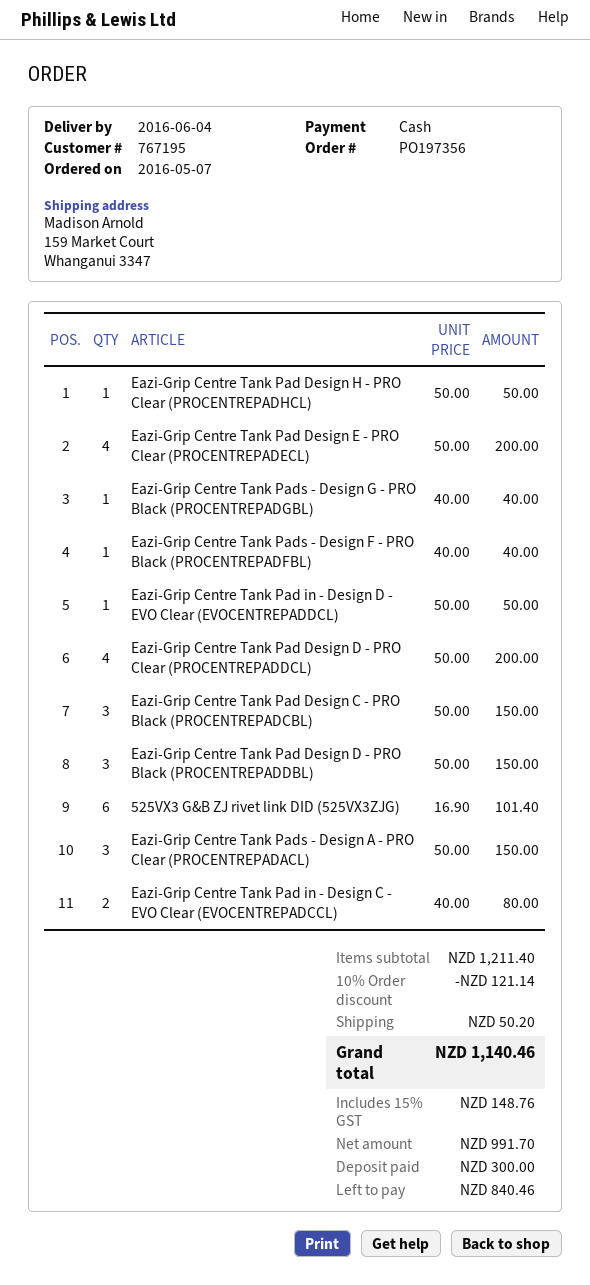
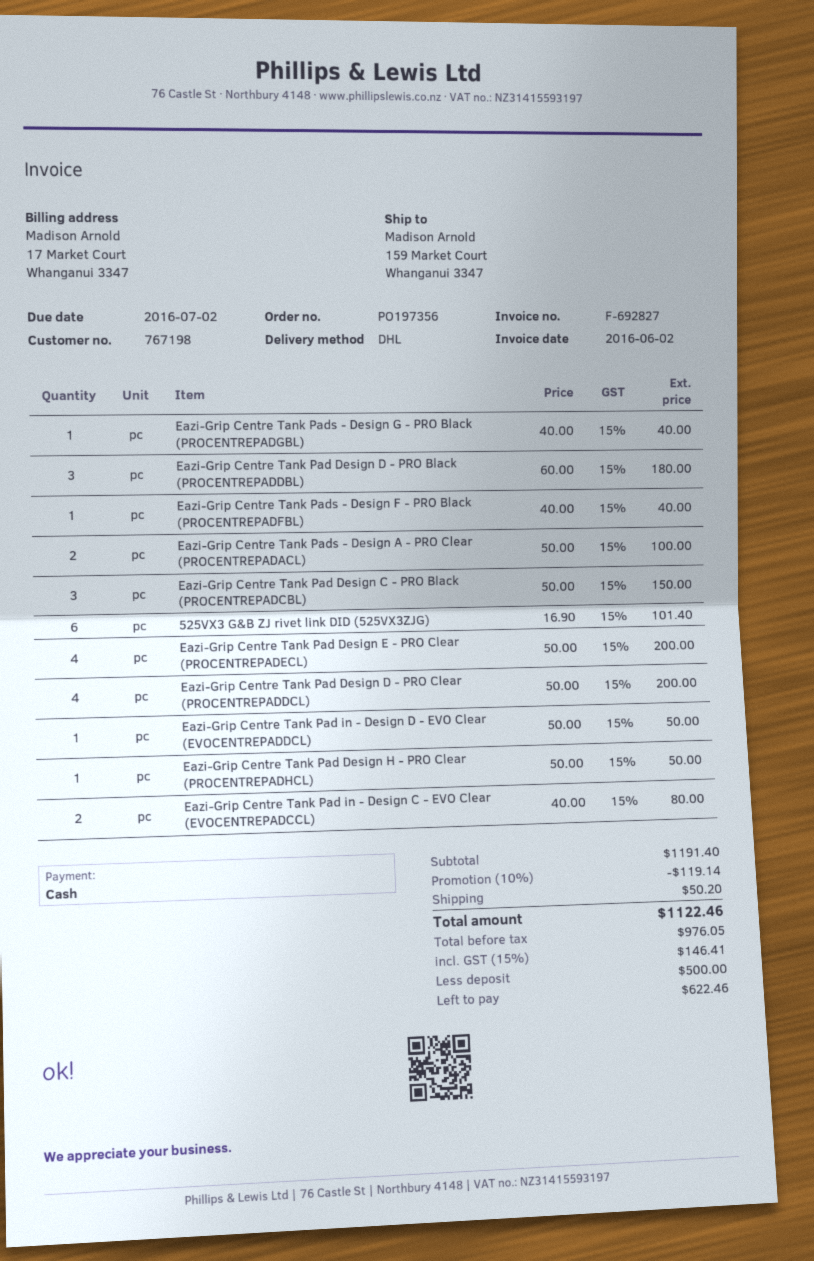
customer number: 767195 -> 767198
Eazi-Grip Centre Tank Pad Design D - PRO Black (PROCENTREPADDBL): 3 x 50.00 = 150.00 -> 3 x 60.00 = 180.00
Eazi-Grip Centre Tank Pads - Design A - PRO Clear (PROCENTREPADACL): 3 x 50.00 = 150.00 -> 2 x 50.00 = 100.00
subtotal: 1211.40 -> 1191.40
discount: 10% = 121.14 -> 10% = 119.14
net: 991.70 -> 976.05
tax: 15% = 148.76 -> 15% = 146.41
total: 1140.46 -> 1122.46
deposit: 300.00 -> 500.00
balance: 840.46 -> 622.46

